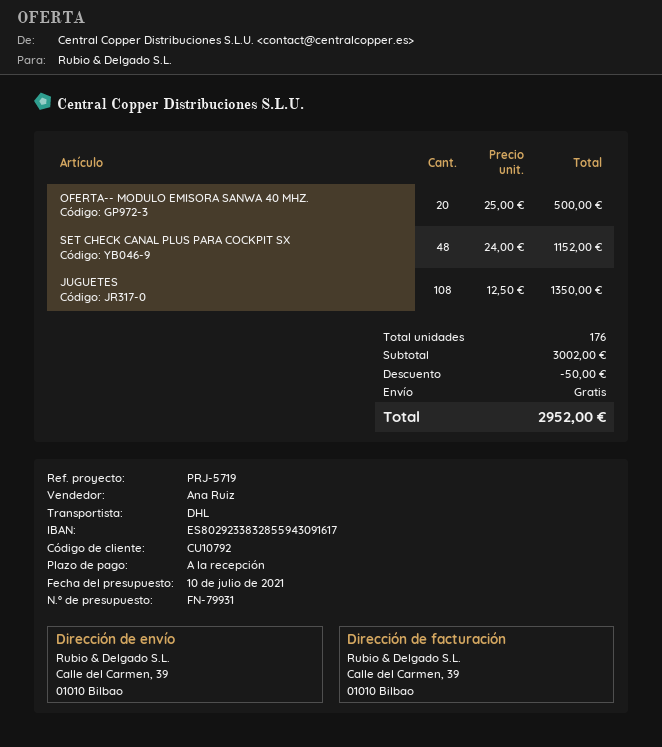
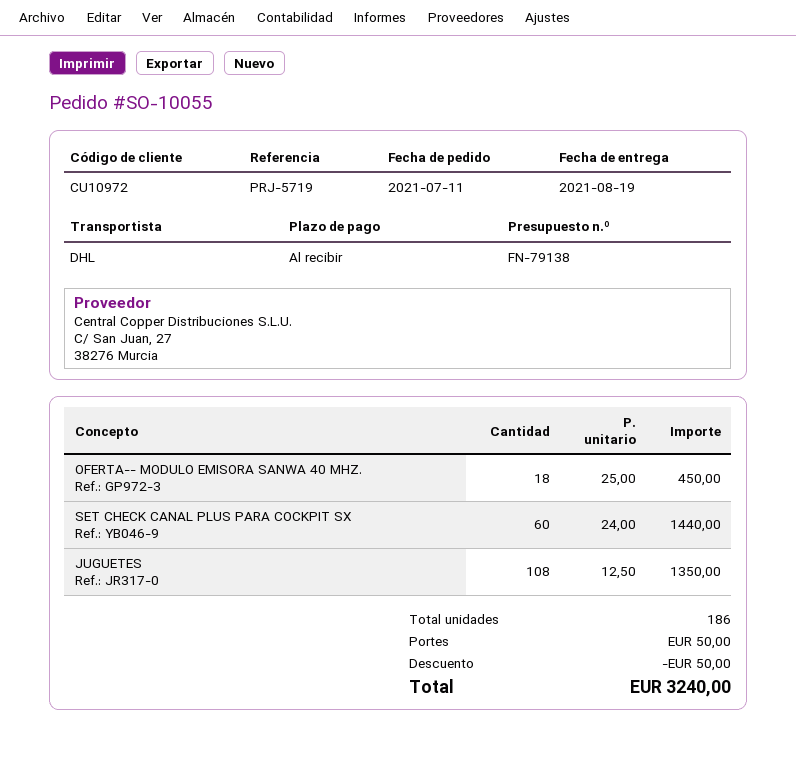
quote number: FN-79931 -> FN-79138
customer number: CU10792 -> CU10972
OFERTA-- MODULO EMISORA SANWA 40 MHZ.: 20 x 25.00 = 500.00 -> 18 x 25.00 = 450.00
SET CHECK CANAL PLUS PARA COCKPIT SX: 48 x 24.00 = 1152.00 -> 60 x 24.00 = 1440.00
total quantity: 176 -> 186
shipping: 0.00 -> 50.00
total: 2952.00 -> 3240.00

